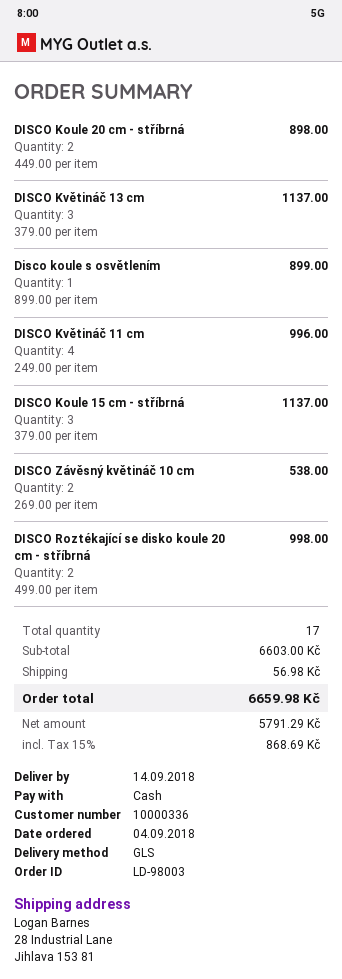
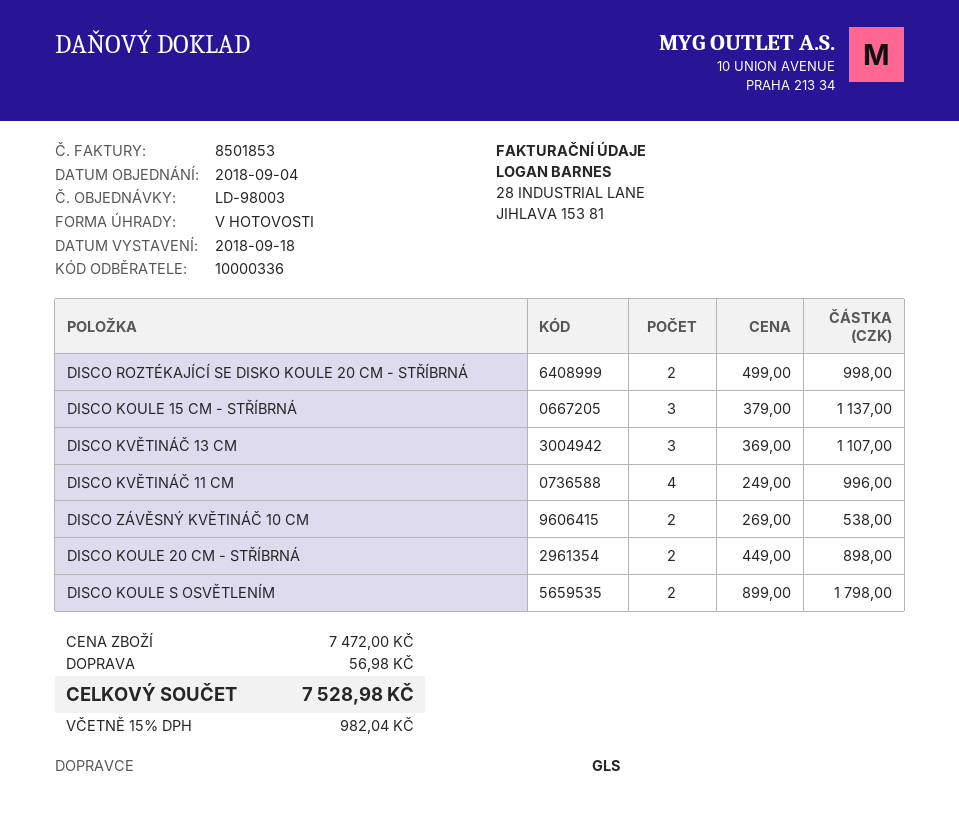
DISCO Květináč 13 cm: 3 x 379.00 = 1137.00 -> 3 x 369.00 = 1107.00
Disco koule s osvětlením: 1 x 899.00 = 899.00 -> 2 x 899.00 = 1798.00
subtotal: 6603.00 -> 7472.00
tax: 15% = 868.69 -> 15% = 982.04
total: 6659.98 -> 7528.98

